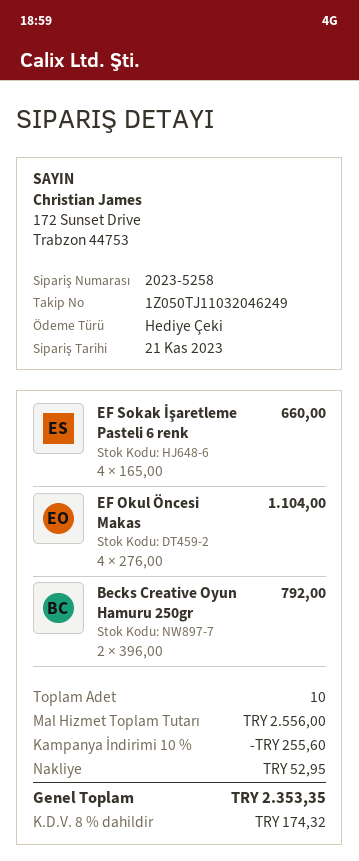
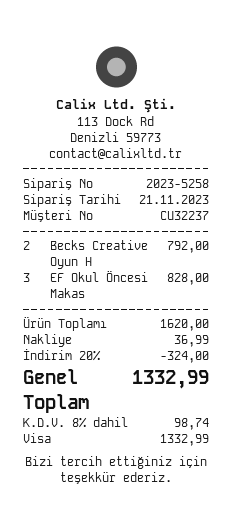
payment method: gift card -> Visa
EF Sokak İşaretleme Pasteli 6 renk: 4 for 660.00 -> none
EF Okul Öncesi Makas: 4 for 1104.00 -> 3 for 828.00
subtotal: 2556.00 -> 1620.00
discount: 10% = 255.60 -> 20% = 324.00
shipping: 52.95 -> 36.99
tax: 8% = 174.32 -> 8% = 98.74
total: 2353.35 -> 1332.99

